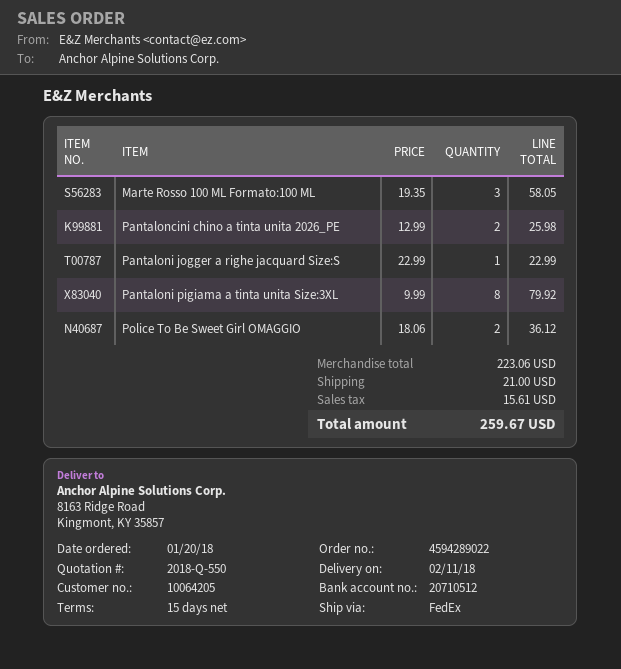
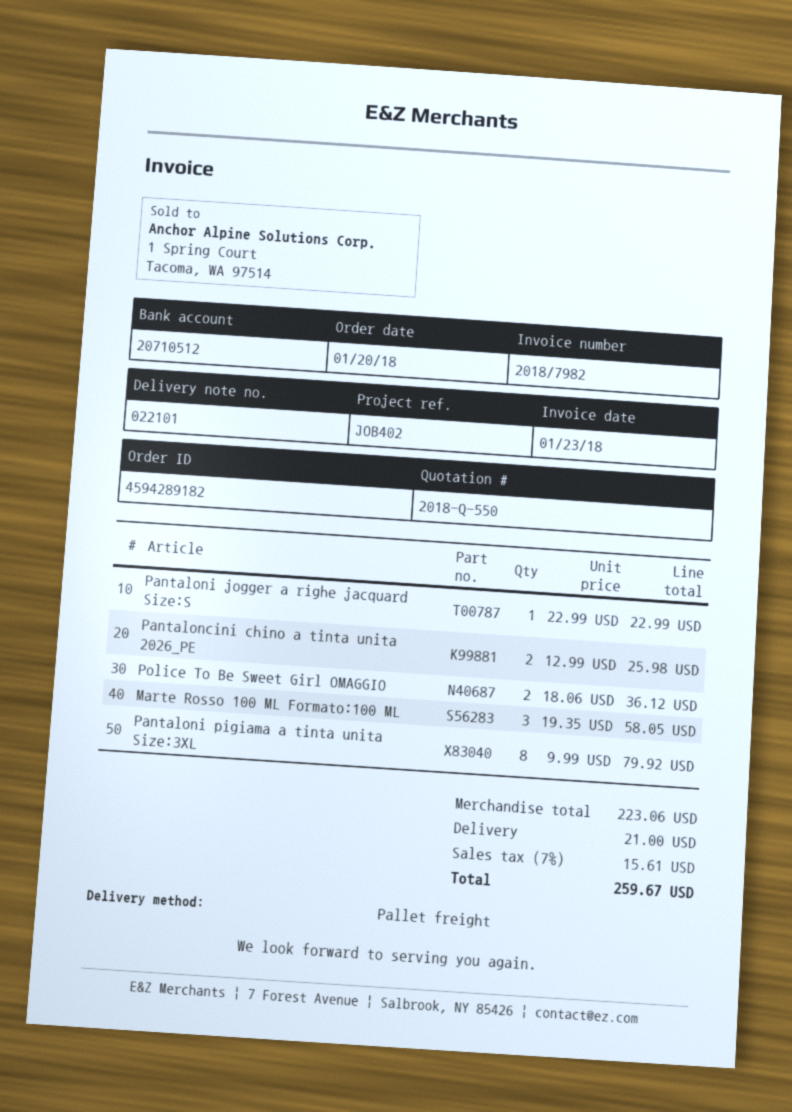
order number: 4594289022 -> 4594289182
shipping method: FedEx -> pallet freight

